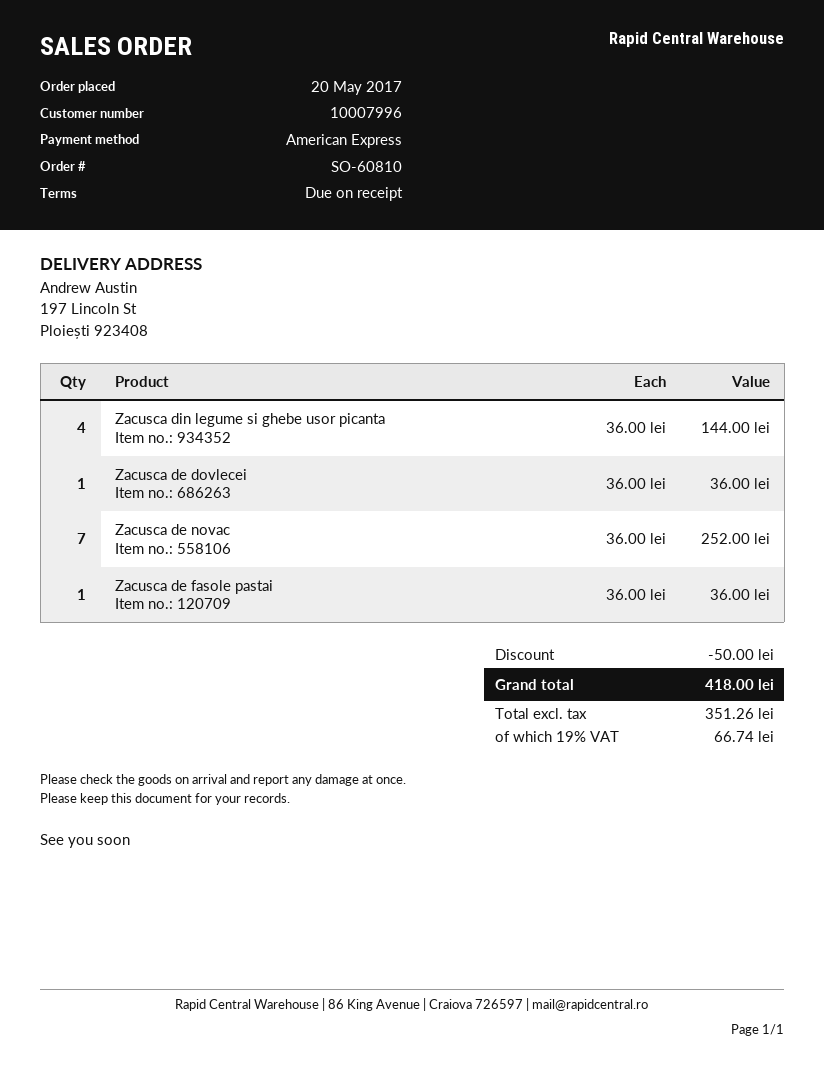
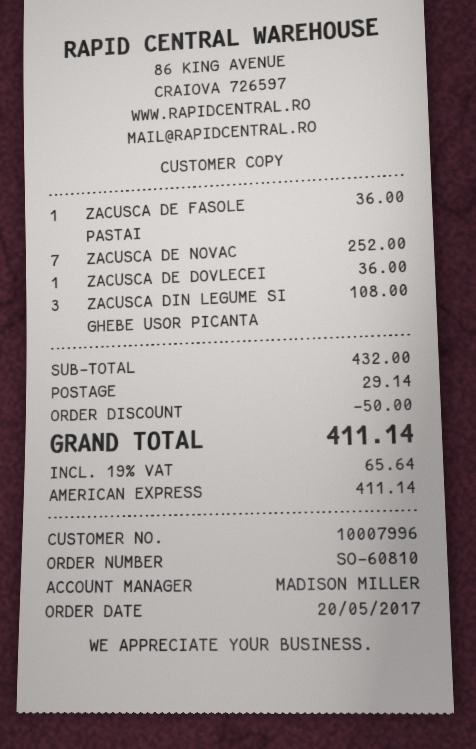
Zacusca din legume si ghebe usor picanta: 4 for 144.00 -> 3 for 108.00
shipping: none -> 29.14
tax: 19% = 66.74 -> 19% = 65.64
total: 418.00 -> 411.14

